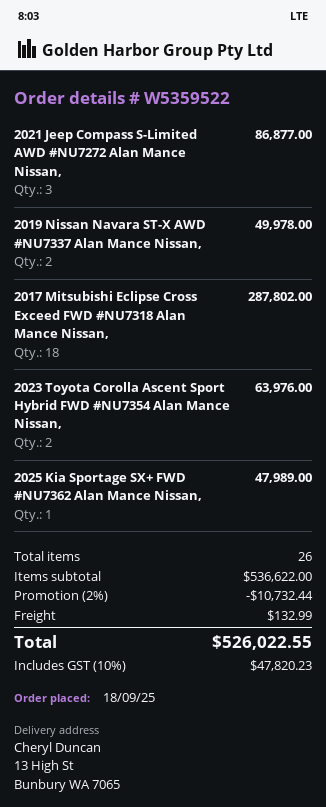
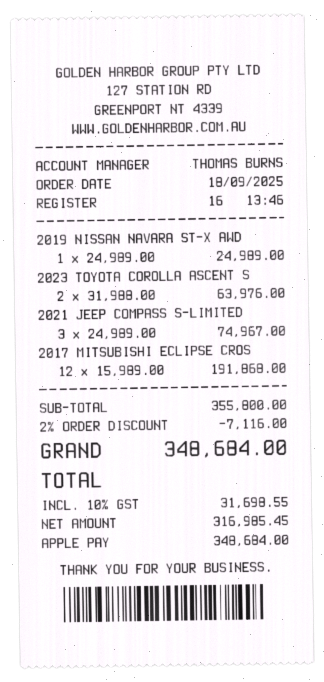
2021 Jeep Compass S-Limited AWD #NU7272 Alan Mance Nissan,: 3 for 86877.00 -> 3 for 74967.00
2019 Nissan Navara ST-X AWD #NU7337 Alan Mance Nissan,: 2 for 49978.00 -> 1 for 24989.00
2017 Mitsubishi Eclipse Cross Exceed FWD #NU7318 Alan Mance Nissan,: 18 for 287802.00 -> 12 for 191868.00
2025 Kia Sportage SX+ FWD #NU7362 Alan Mance Nissan,: 1 for 47989.00 -> none
subtotal: 536622.00 -> 355800.00
discount: 2% = 10732.44 -> 2% = 7116.00
shipping: 132.99 -> none
tax: 10% = 47820.23 -> 10% = 31698.55
total: 526022.55 -> 348684.00

